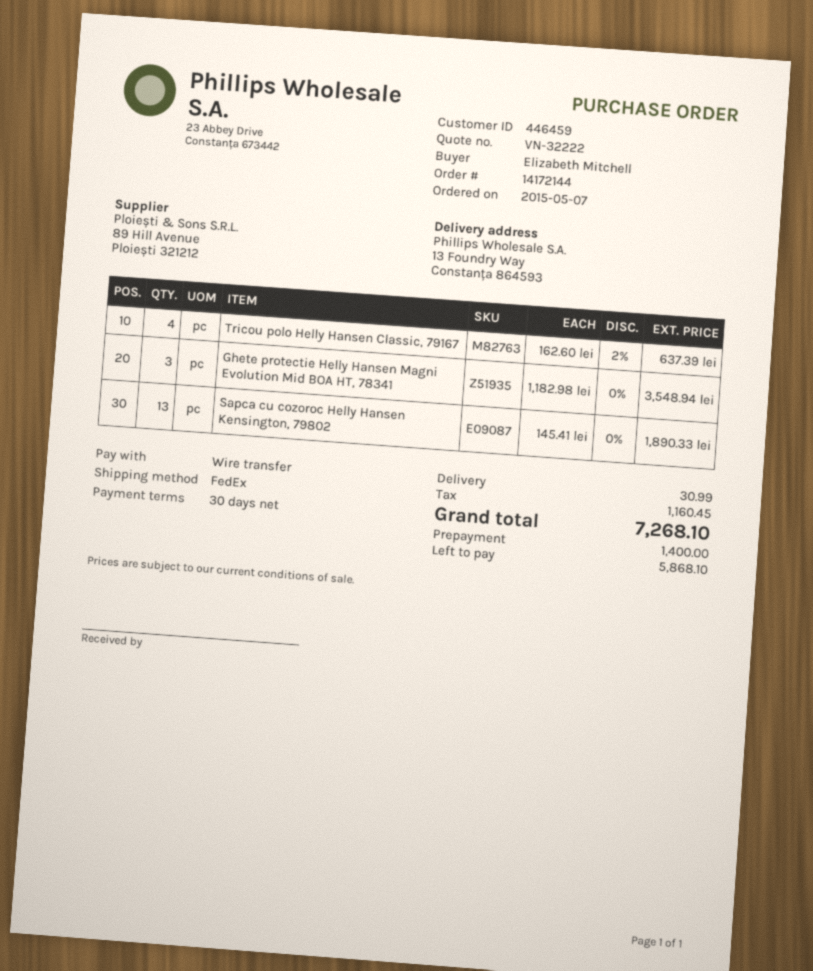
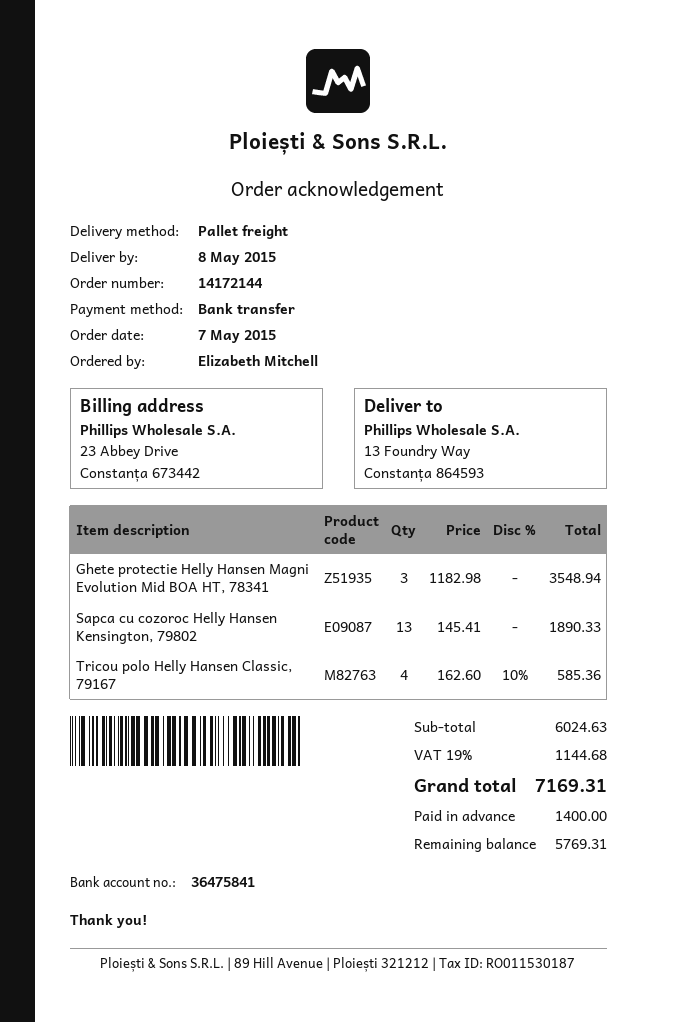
shipping method: FedEx -> pallet freight
Tricou polo Helly Hansen Classic, 79167: 4 x 162.60 - 2% = 637.39 -> 4 x 162.60 - 10% = 585.36
shipping: 30.99 -> none
tax: 1160.45 -> 1144.68
total: 7268.10 -> 7169.31
balance: 5868.10 -> 5769.31

